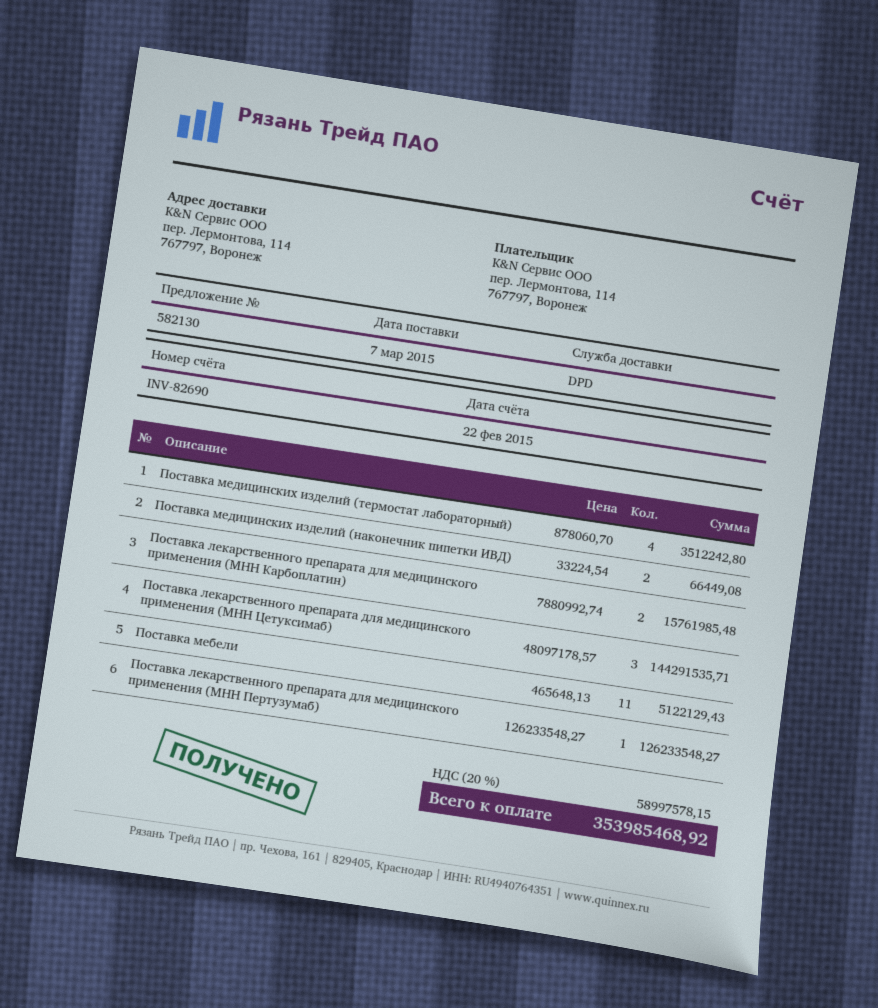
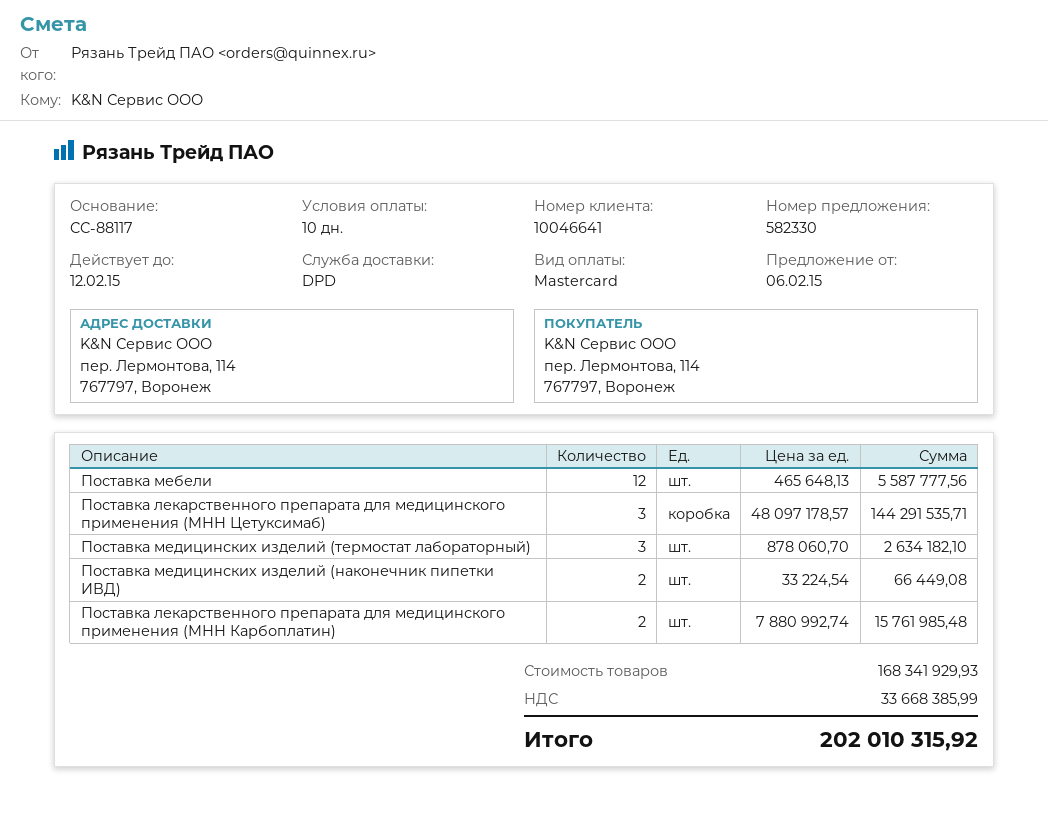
quote number: 582130 -> 582330
Поставка медицинских изделий (термостат лабораторный): 4 x 878060.70 = 3512242.80 -> 3 x 878060.70 = 2634182.10
Поставка мебели: 11 x 465648.13 = 5122129.43 -> 12 x 465648.13 = 5587777.56
Поставка лекарственного препарата для медицинского применения (МНН Пертузумаб): 1 x 126233548.27 = 126233548.27 -> none
tax: 58997578.15 -> 33668385.99
total: 353985468.92 -> 202010315.92

